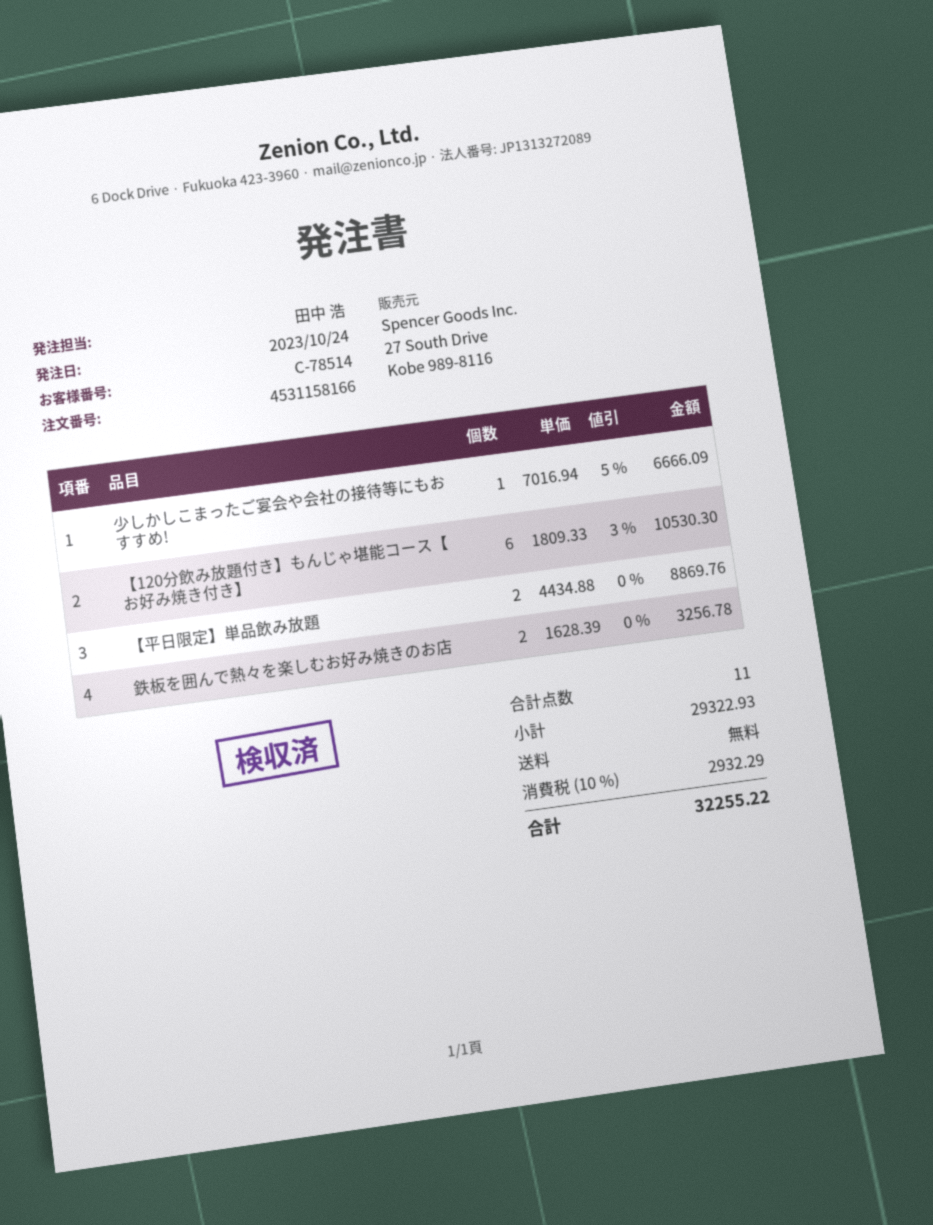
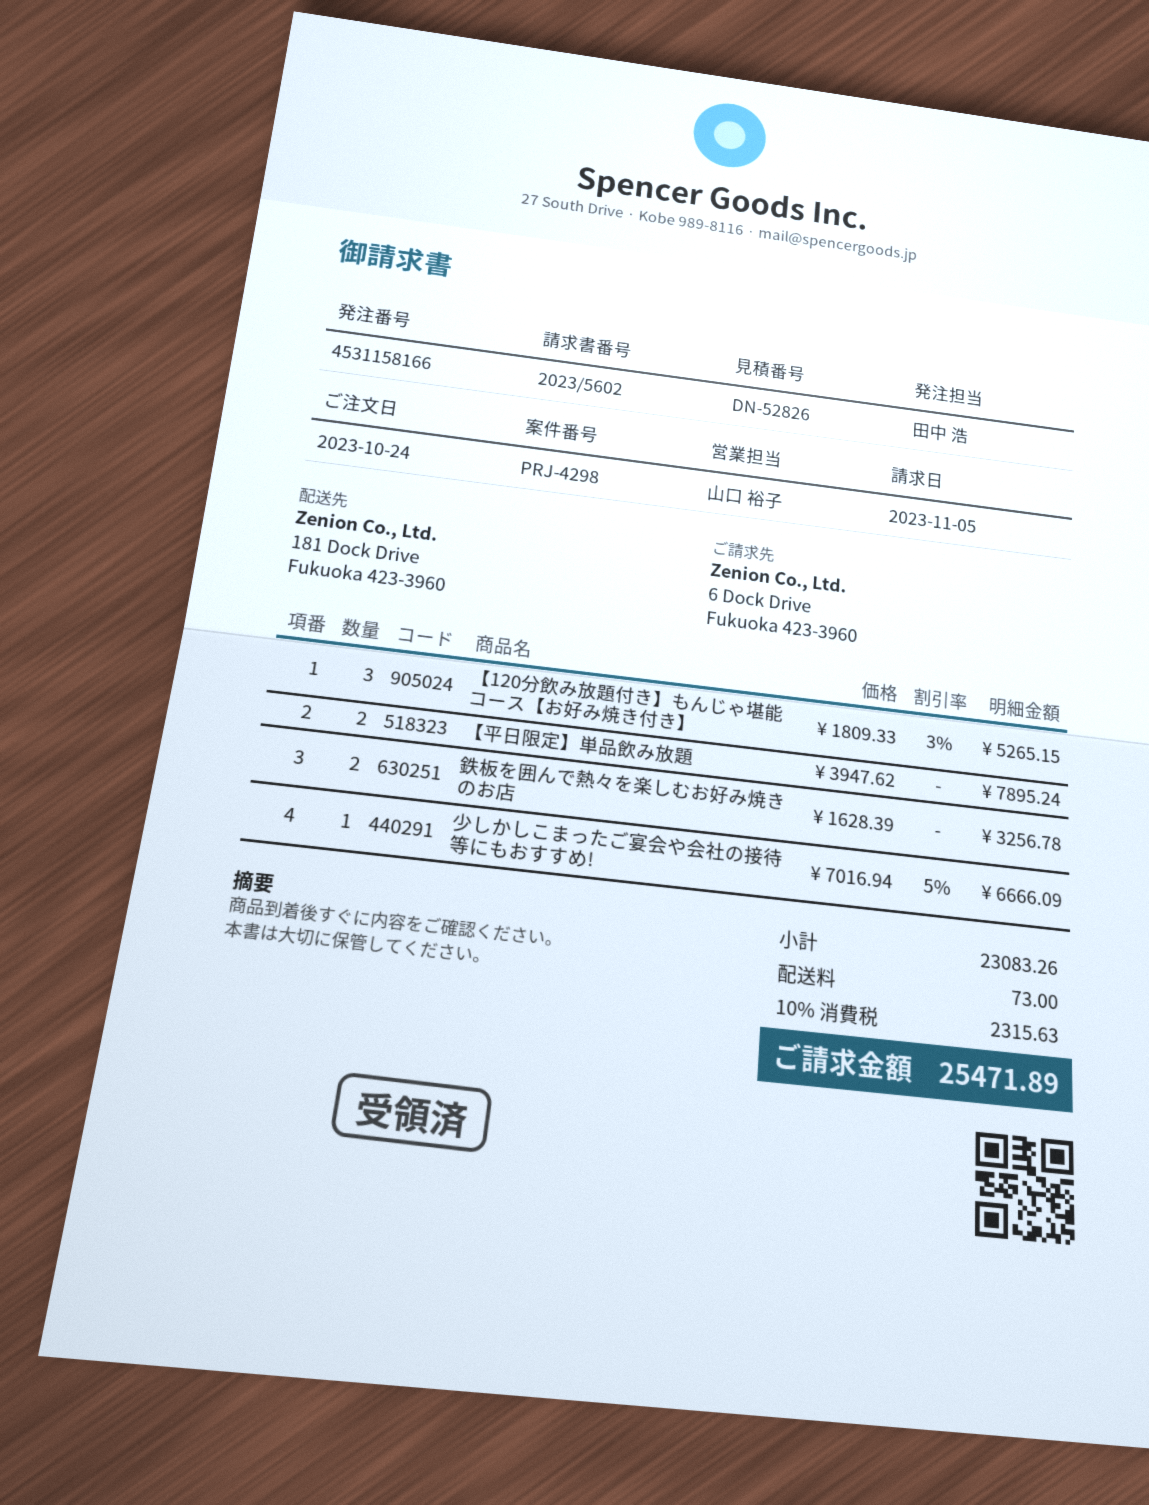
【120分飲み放題付き】もんじゃ堪能コース【お好み焼き付き】: 6 x 1809.33 - 3% = 10530.30 -> 3 x 1809.33 - 3% = 5265.15
【平日限定】単品飲み放題: 2 x 4434.88 = 8869.76 -> 2 x 3947.62 = 7895.24
subtotal: 29322.93 -> 23083.26
shipping: 0.00 -> 73.00
tax: 10% = 2932.29 -> 10% = 2315.63
total: 32255.22 -> 25471.89

